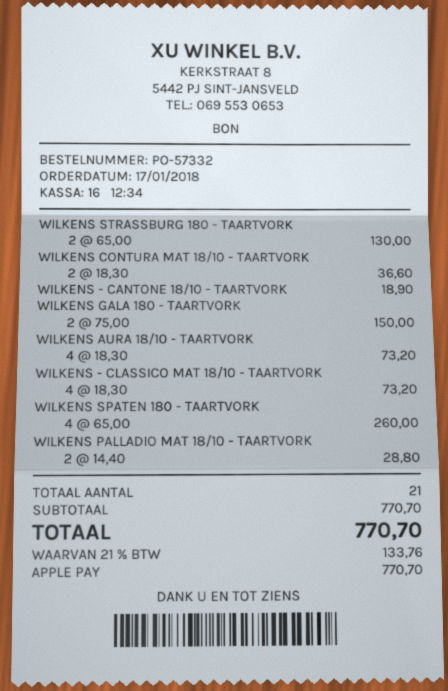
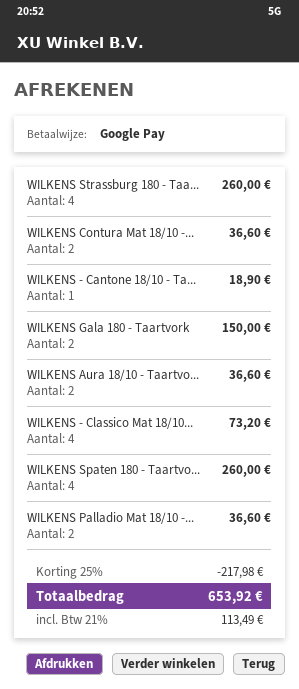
payment method: Apple Pay -> Google Pay
WILKENS STRASSBURG 180 - TAARTVORK: 2 for 130.00 -> 4 for 260.00
WILKENS AURA 18/10 - TAARTVORK: 4 for 73.20 -> 2 for 36.60
WILKENS PALLADIO MAT 18/10 - TAARTVORK: 2 for 28.80 -> 2 for 36.60
discount: none -> 25% = 217.98
tax: 21% = 133.76 -> 21% = 113.49
total: 770.70 -> 653.92

